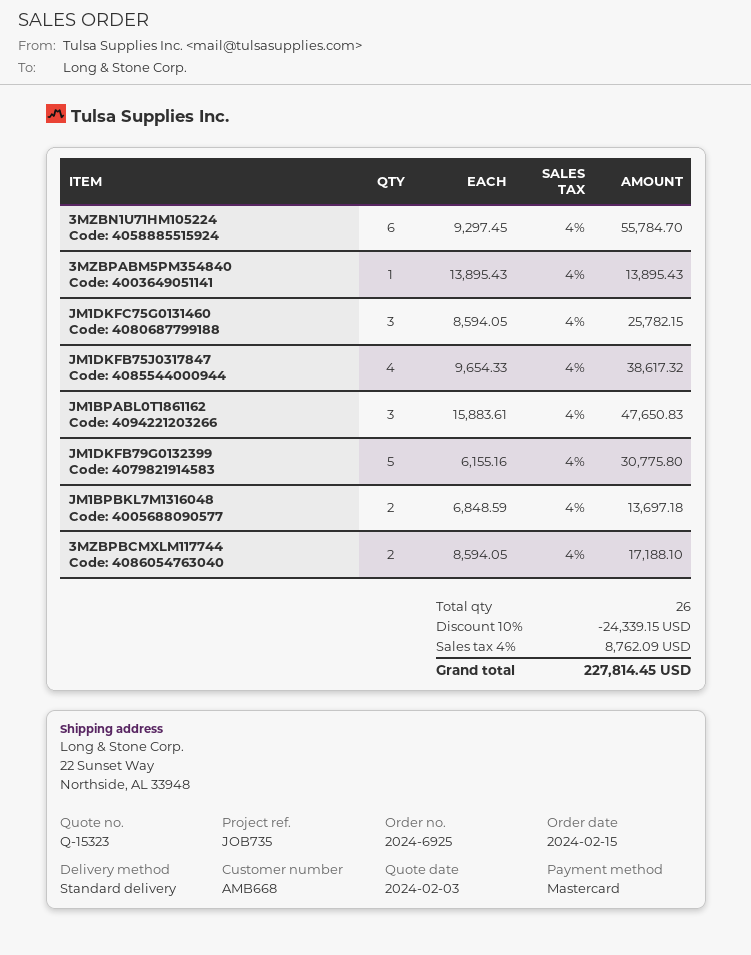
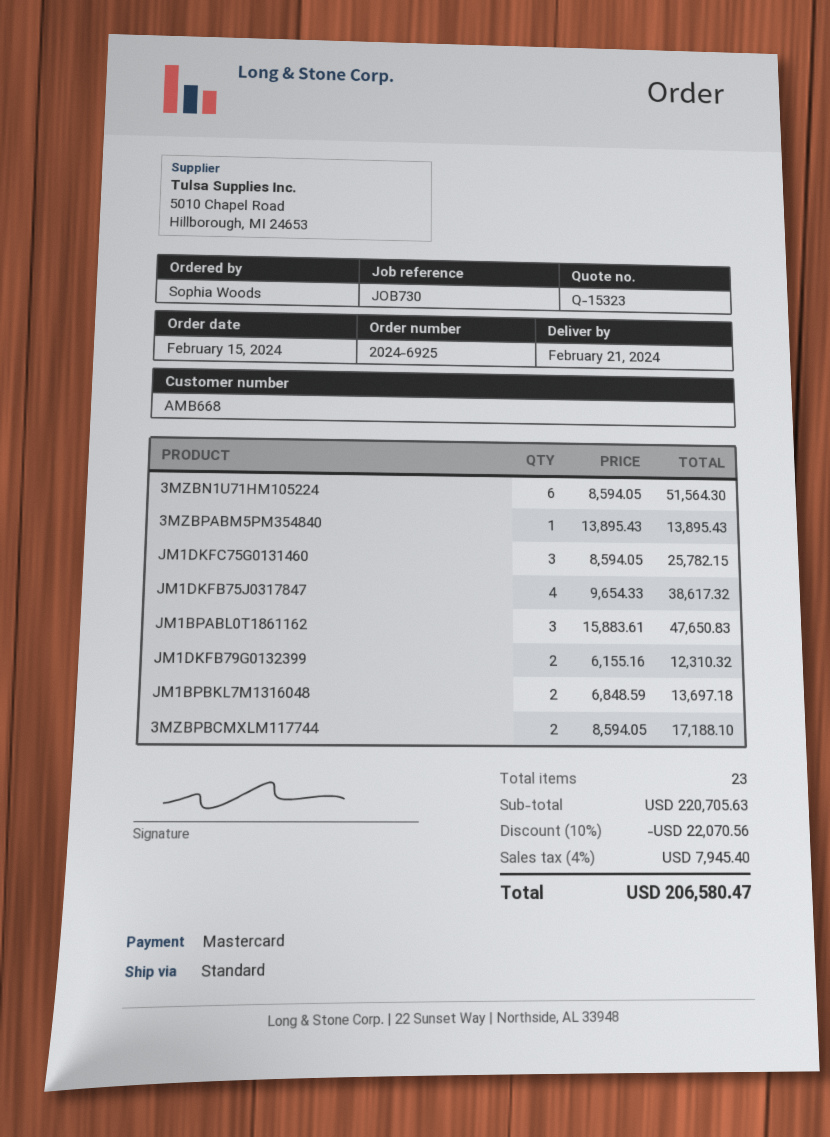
reference: JOB735 -> JOB730
3MZBN1U71HM105224: 6 x 9297.45 = 55784.70 -> 6 x 8594.05 = 51564.30
JM1DKFB79G0132399: 5 x 6155.16 = 30775.80 -> 2 x 6155.16 = 12310.32
total quantity: 26 -> 23
discount: 10% = 24339.15 -> 10% = 22070.56
tax: 4% = 8762.09 -> 4% = 7945.40
total: 227814.45 -> 206580.47

